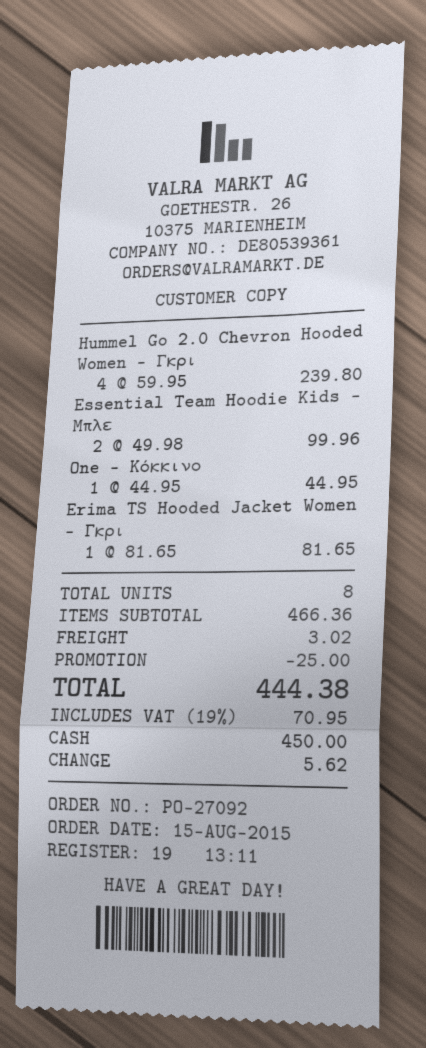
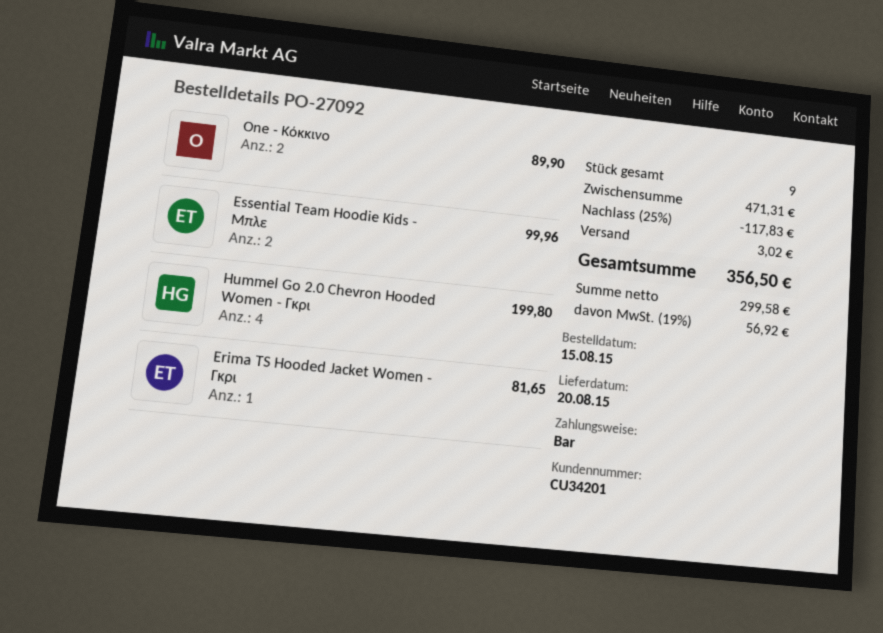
Hummel Go 2.0 Chevron Hooded Women - Γκρι: 4 for 239.80 -> 4 for 199.80
One - Κόκκινο: 1 for 44.95 -> 2 for 89.90
total quantity: 8 -> 9
subtotal: 466.36 -> 471.31
discount: 25.00 -> 117.83
tax: 19% = 70.95 -> 19% = 56.92
total: 444.38 -> 356.50

